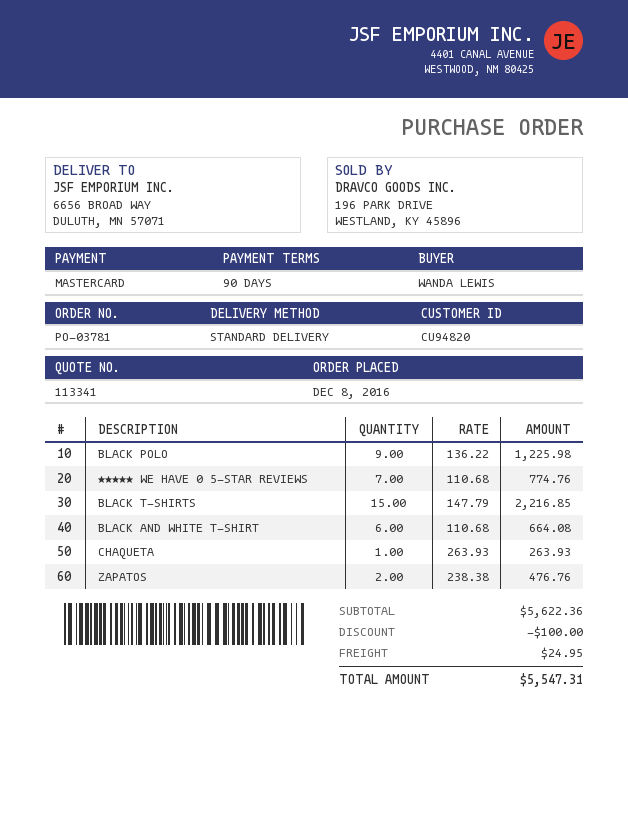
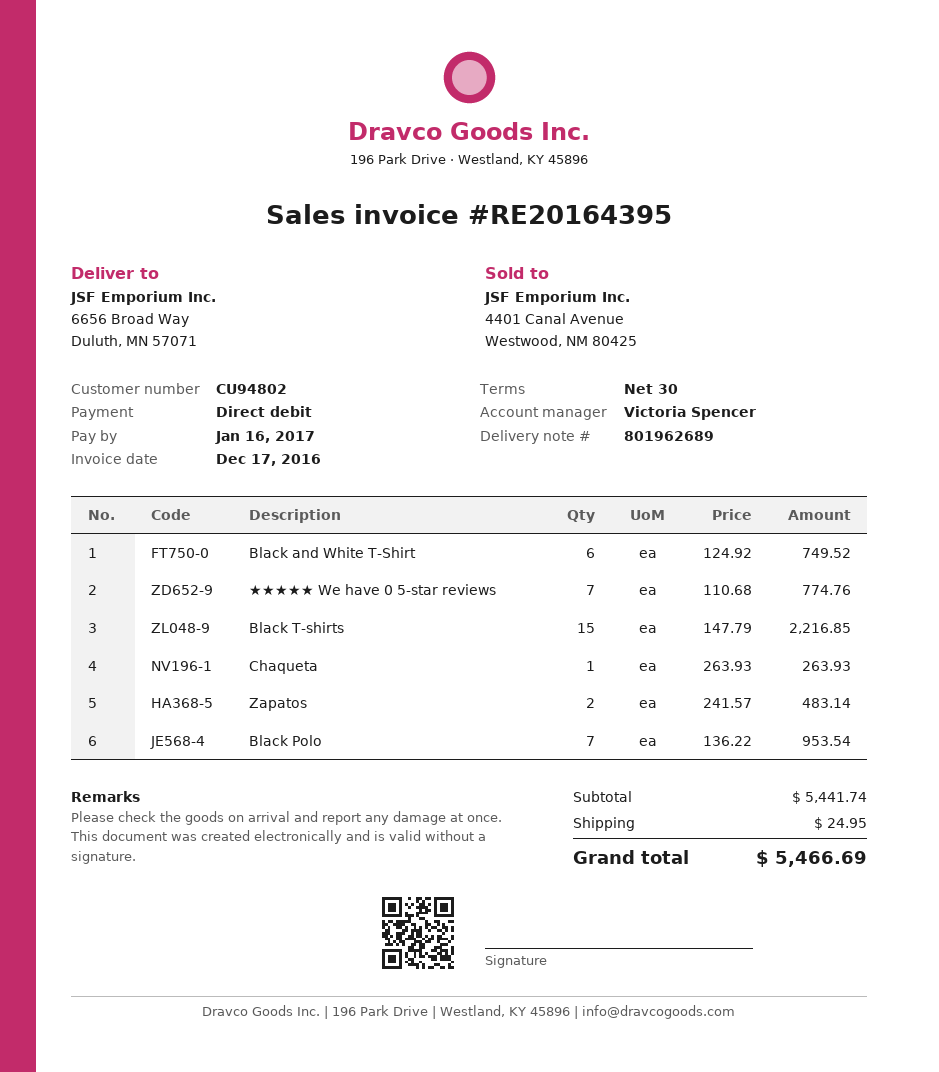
payment terms: 90 days -> 30 days
customer number: CU94820 -> CU94802
payment method: Mastercard -> direct debit
BLACK POLO: 9 x 136.22 = 1225.98 -> 7 x 136.22 = 953.54
BLACK AND WHITE T-SHIRT: 6 x 110.68 = 664.08 -> 6 x 124.92 = 749.52
ZAPATOS: 2 x 238.38 = 476.76 -> 2 x 241.57 = 483.14
subtotal: 5622.36 -> 5441.74
discount: 100.00 -> none
total: 5547.31 -> 5466.69

